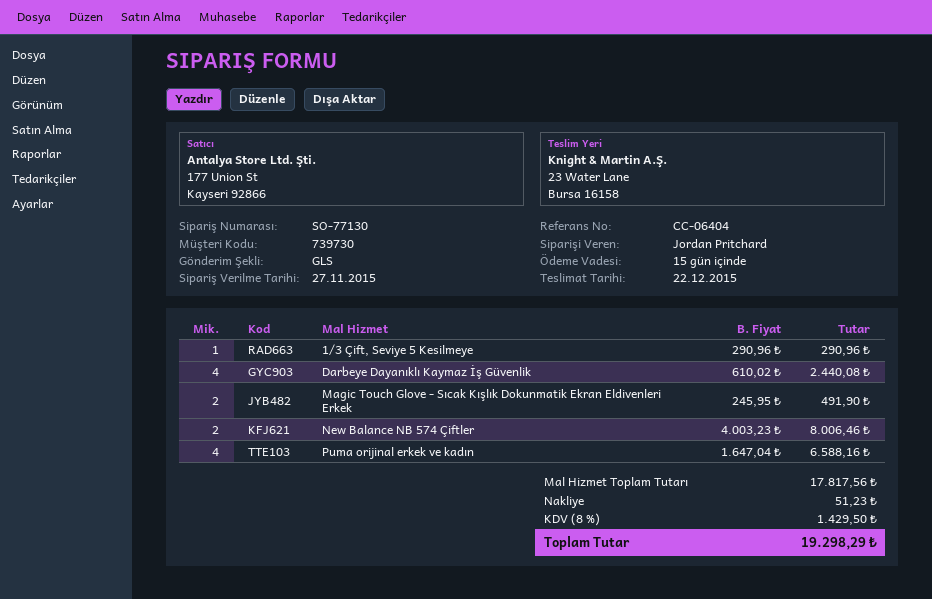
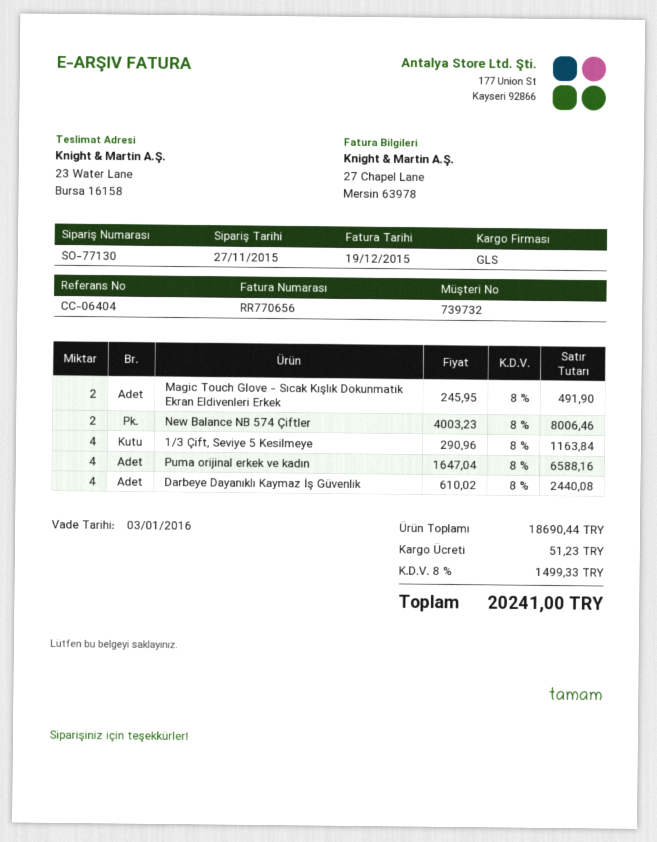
customer number: 739730 -> 739732
1/3 Çift, Seviye 5 Kesilmeye: 1 x 290.96 = 290.96 -> 4 x 290.96 = 1163.84
subtotal: 17817.56 -> 18690.44
tax: 8% = 1429.50 -> 8% = 1499.33
total: 19298.29 -> 20241.00

